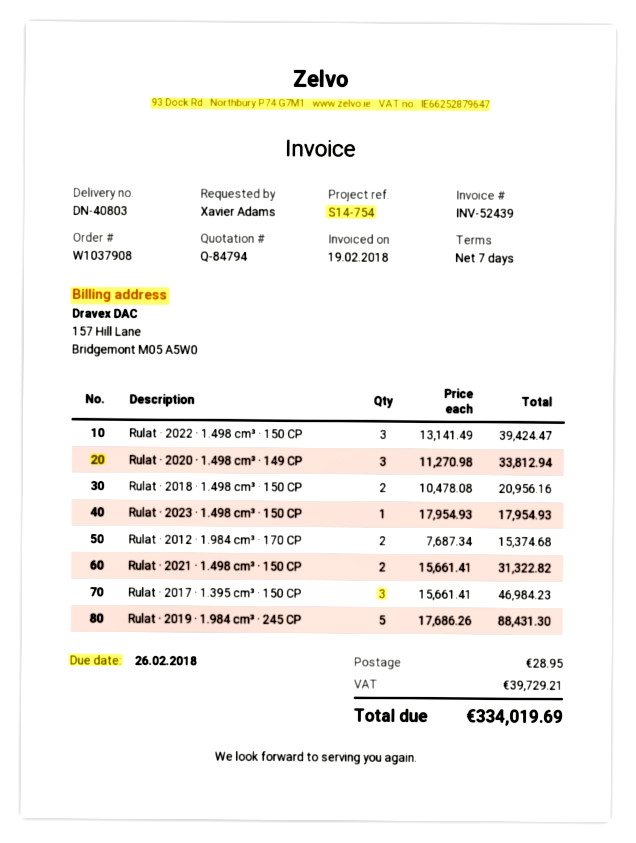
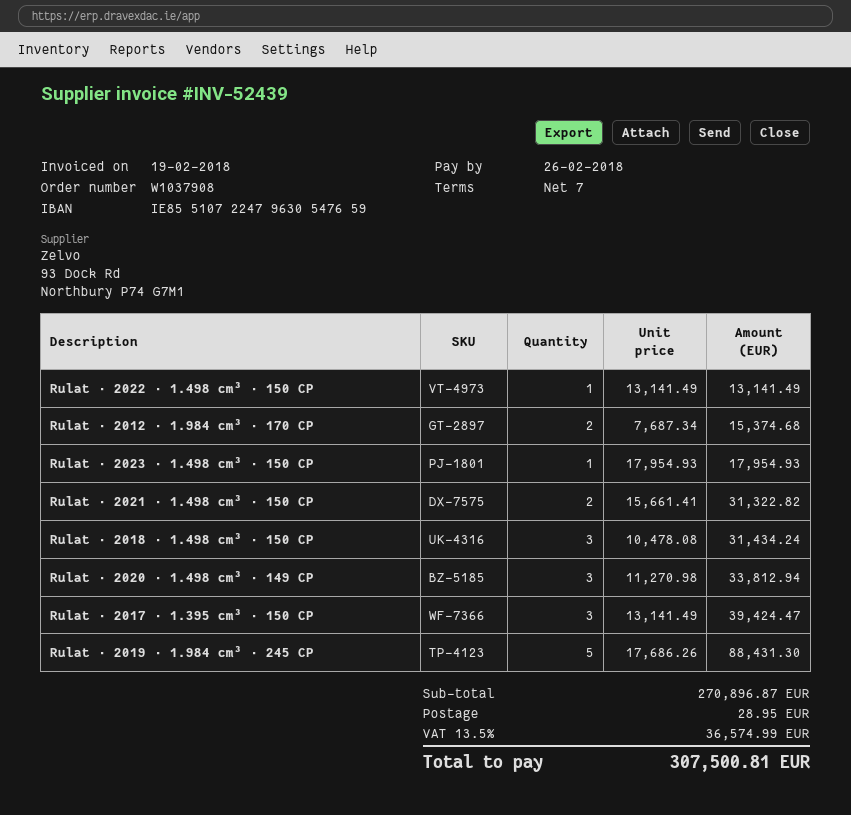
Rulat · 2022 · 1.498 cm³ · 150 CP: 3 x 13141.49 = 39424.47 -> 1 x 13141.49 = 13141.49
Rulat · 2018 · 1.498 cm³ · 150 CP: 2 x 10478.08 = 20956.16 -> 3 x 10478.08 = 31434.24
Rulat · 2017 · 1.395 cm³ · 150 CP: 3 x 15661.41 = 46984.23 -> 3 x 13141.49 = 39424.47
tax: 39729.21 -> 36574.99
total: 334019.69 -> 307500.81

